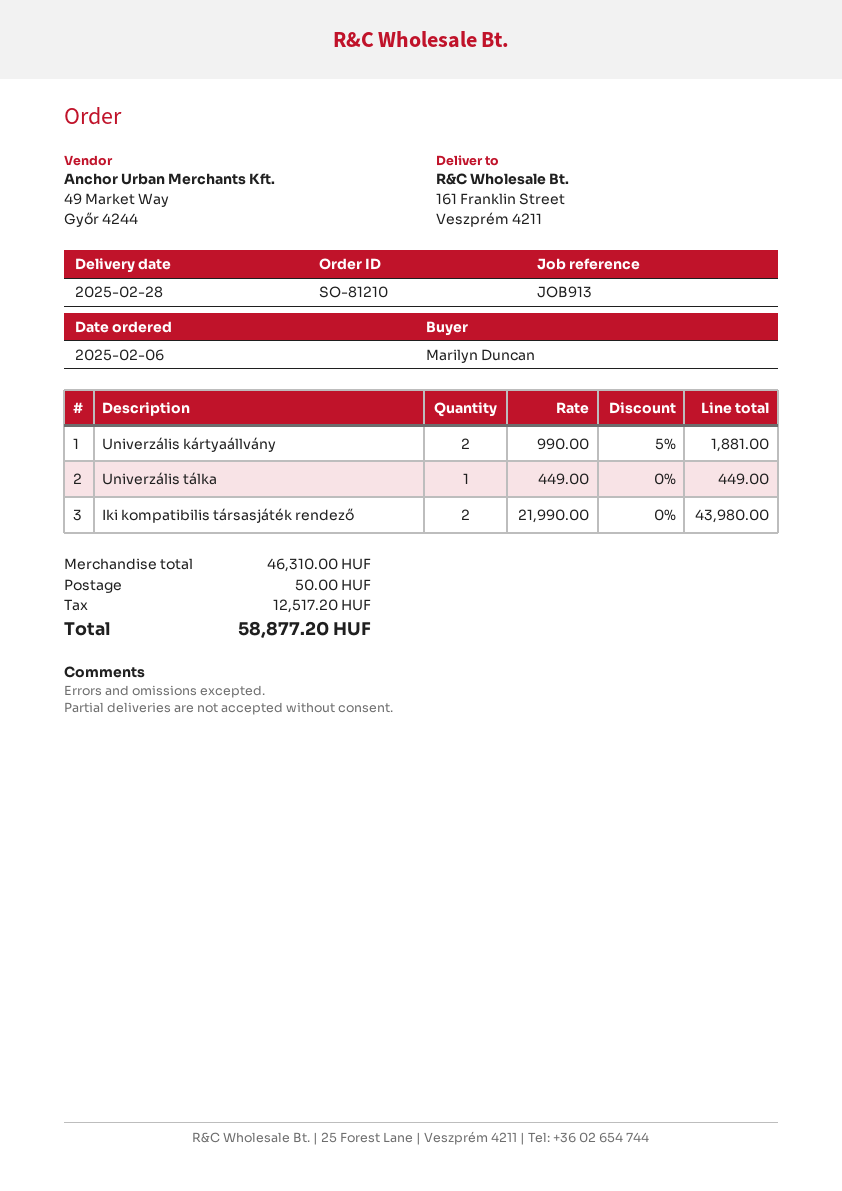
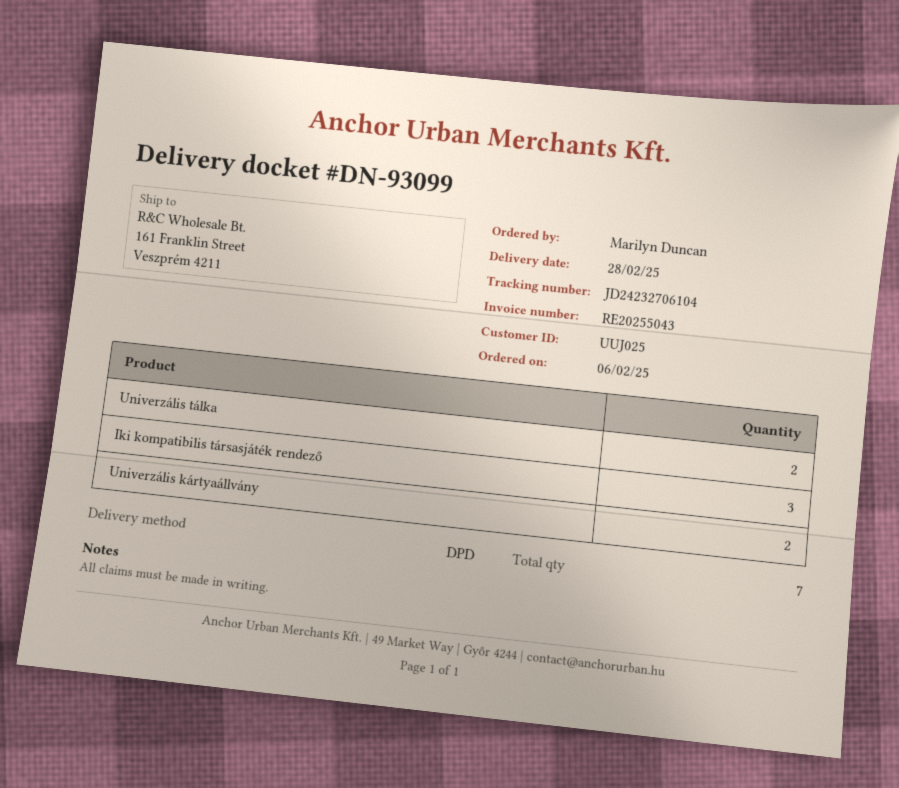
Univerzális tálka: 1 -> 2
Iki kompatibilis társasjáték rendező: 2 -> 3

